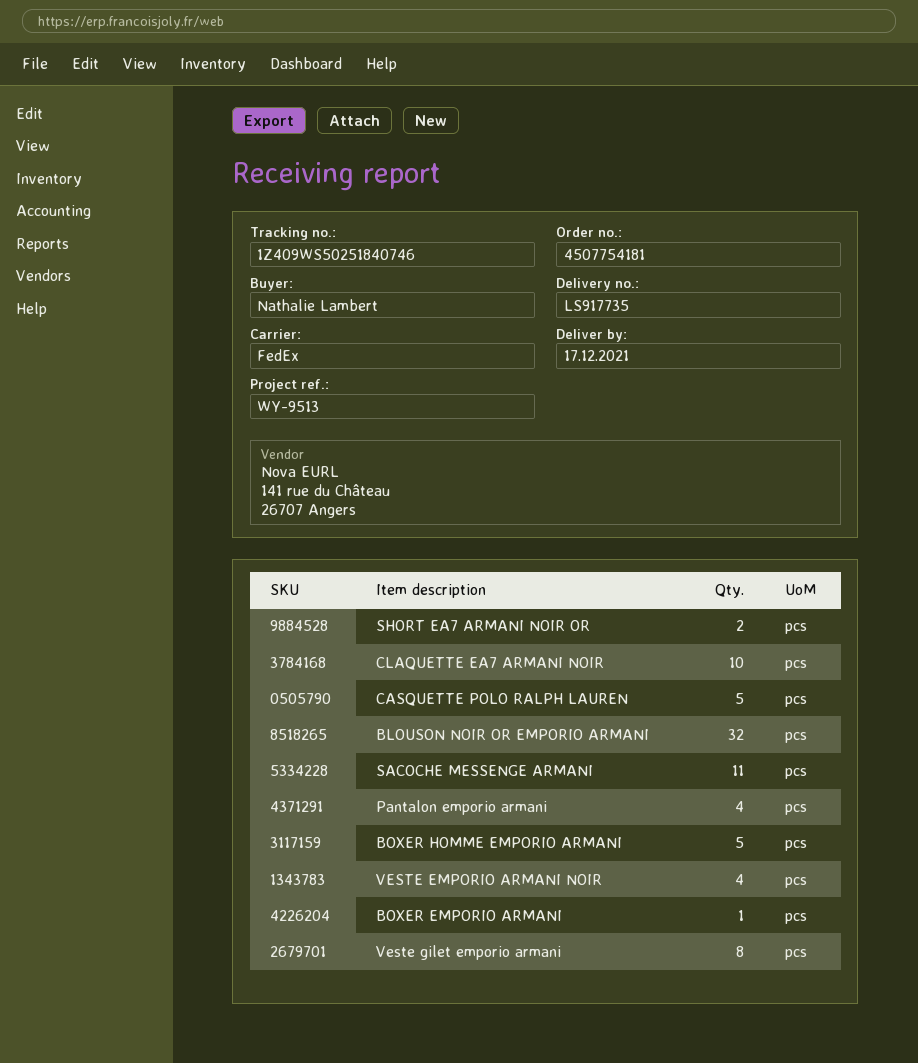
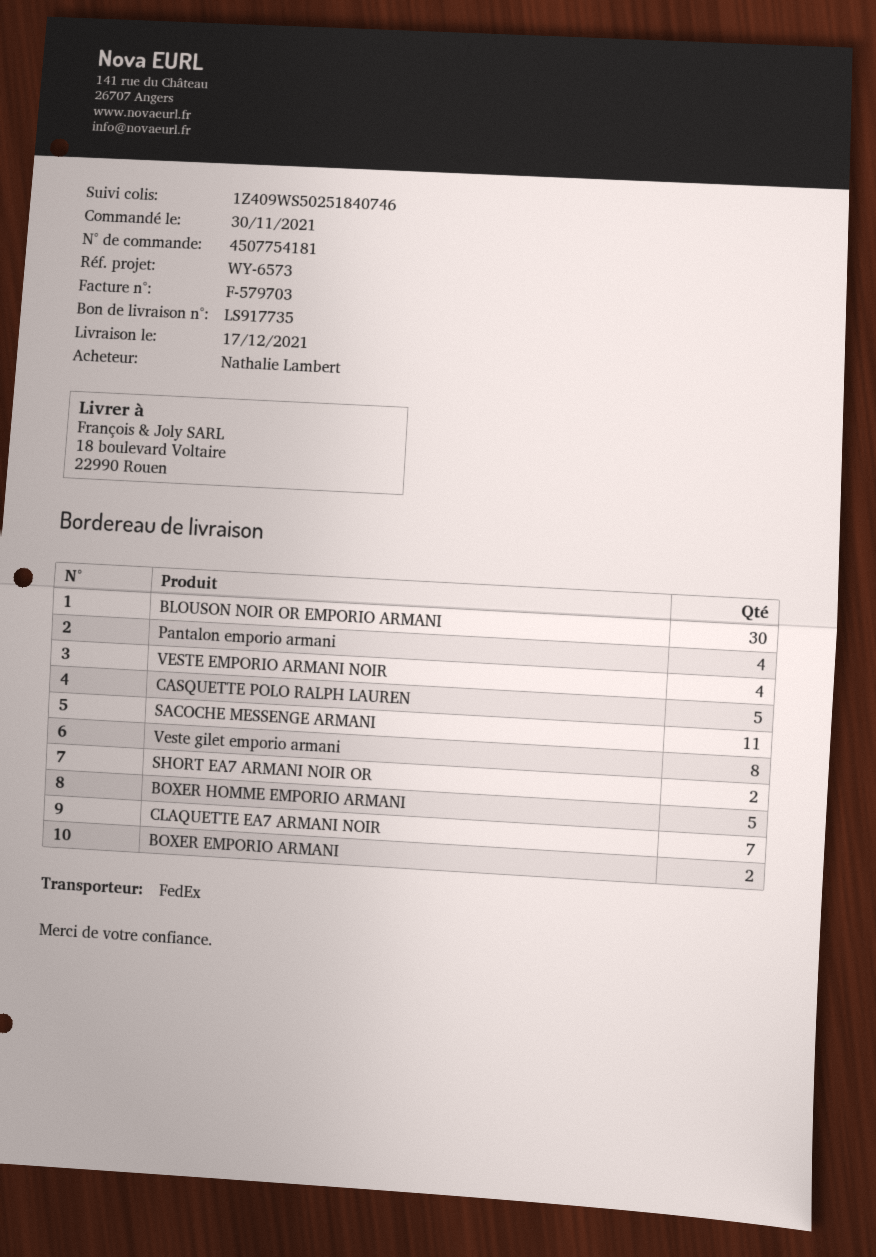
reference: WY-9513 -> WY-6573
CLAQUETTE EA7 ARMANI NOIR: 10 -> 7
BLOUSON NOIR OR EMPORIO ARMANI: 32 -> 30
BOXER EMPORIO ARMANI: 1 -> 2

